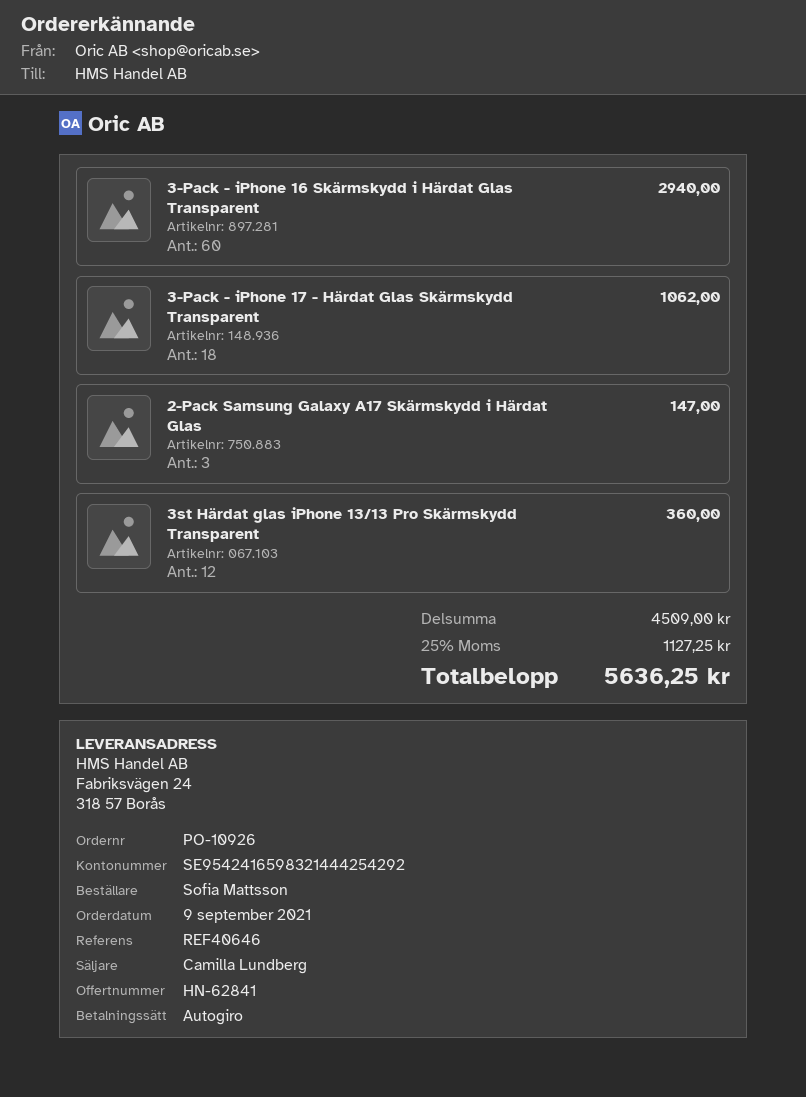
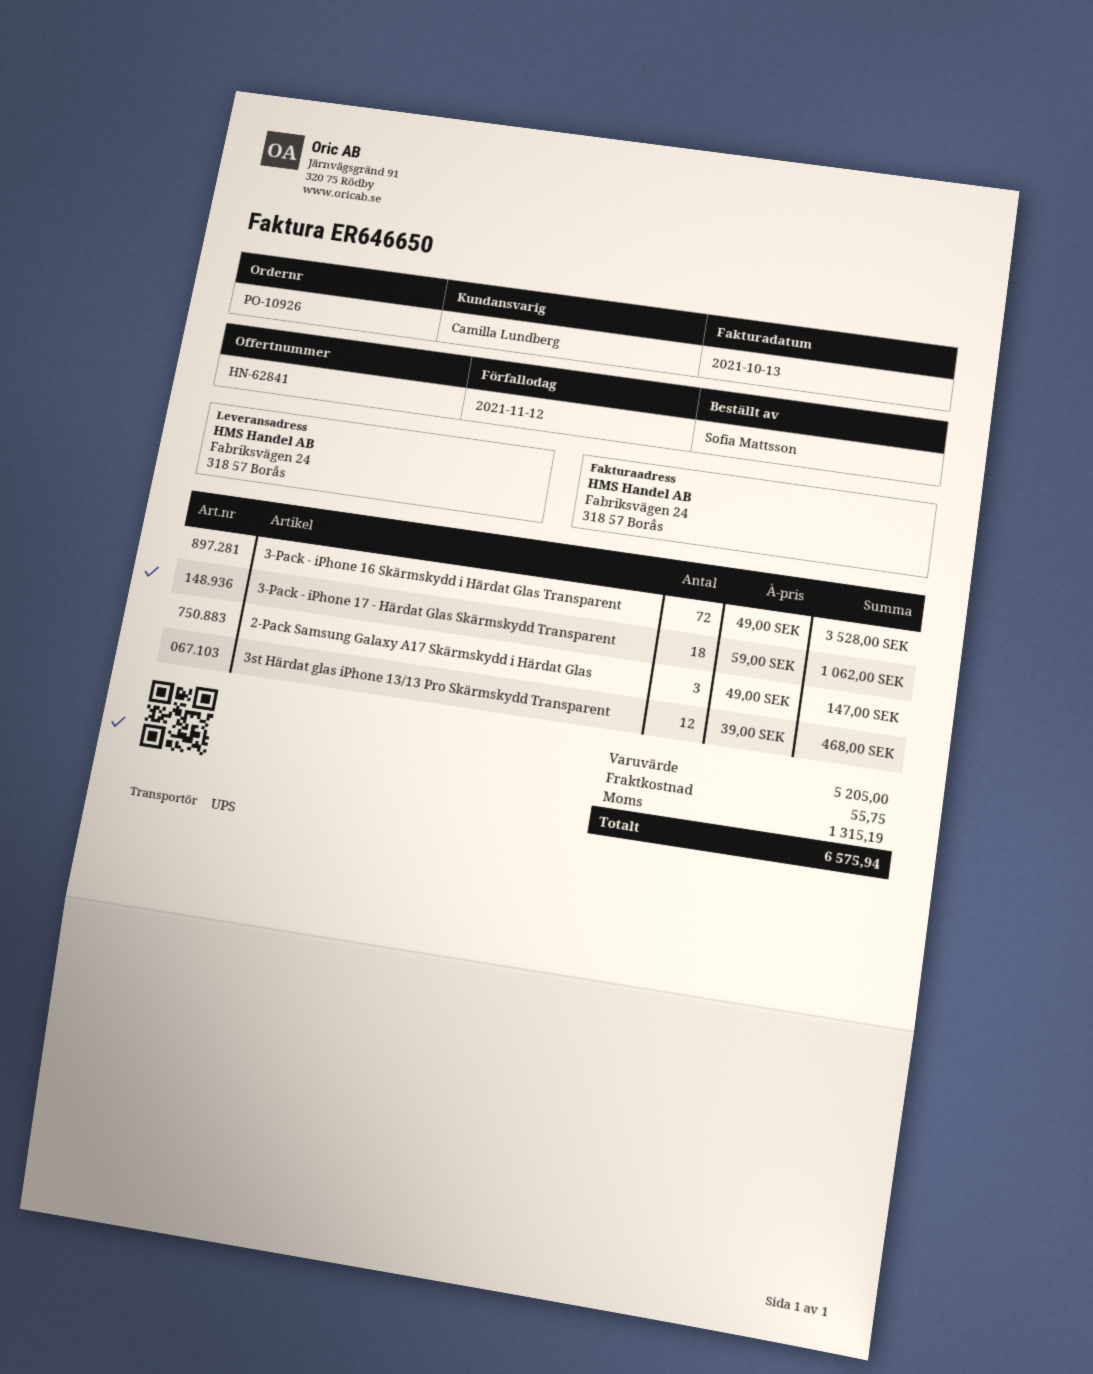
3-Pack - iPhone 16 Skärmskydd i Härdat Glas Transparent: 60 for 2940.00 -> 72 for 3528.00
3st Härdat glas iPhone 13/13 Pro Skärmskydd Transparent: 12 for 360.00 -> 12 for 468.00
subtotal: 4509.00 -> 5205.00
shipping: none -> 55.75
tax: 1127.25 -> 1315.19
total: 5636.25 -> 6575.94

